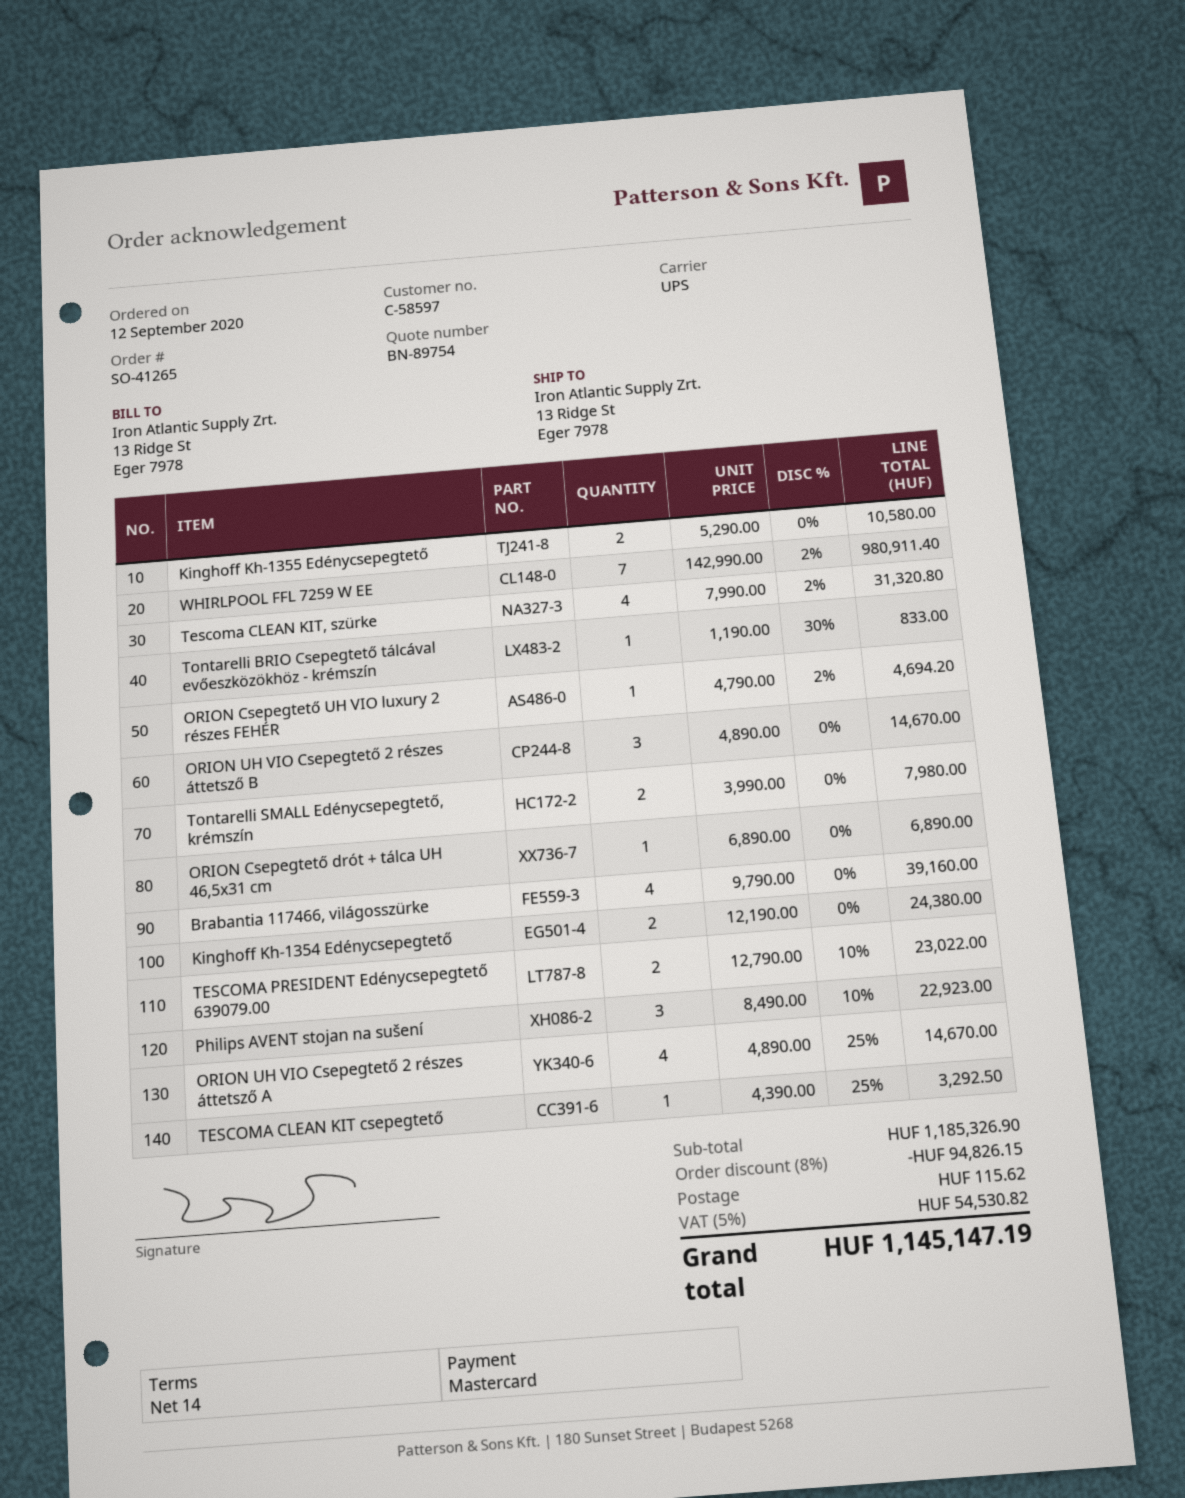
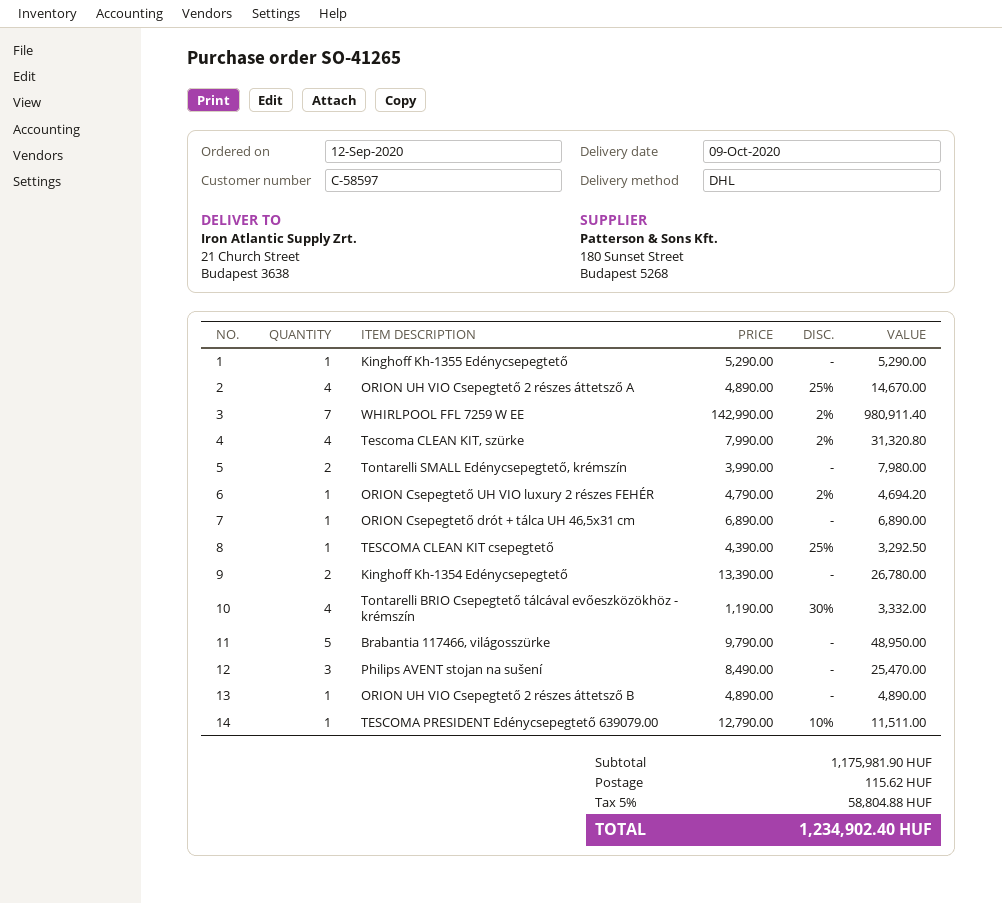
shipping method: UPS -> DHL
ship to: 13 Ridge St, Eger 7978 -> 21 Church Street, Budapest 3638
Kinghoff Kh-1355 Edénycsepegtető: 2 x 5290.00 = 10580.00 -> 1 x 5290.00 = 5290.00
Tontarelli BRIO Csepegtető tálcával evőeszközökhöz - krémszín: 1 x 1190.00 - 30% = 833.00 -> 4 x 1190.00 - 30% = 3332.00
ORION UH VIO Csepegtető 2 részes áttetsző B: 3 x 4890.00 = 14670.00 -> 1 x 4890.00 = 4890.00
Brabantia 117466, világosszürke: 4 x 9790.00 = 39160.00 -> 5 x 9790.00 = 48950.00
Kinghoff Kh-1354 Edénycsepegtető: 2 x 12190.00 = 24380.00 -> 2 x 13390.00 = 26780.00
TESCOMA PRESIDENT Edénycsepegtető 639079.00: 2 x 12790.00 - 10% = 23022.00 -> 1 x 12790.00 - 10% = 11511.00
Philips AVENT stojan na sušení: 3 x 8490.00 - 10% = 22923.00 -> 3 x 8490.00 = 25470.00
subtotal: 1185326.90 -> 1175981.90
discount: 8% = 94826.15 -> none
tax: 5% = 54530.82 -> 5% = 58804.88
total: 1145147.19 -> 1234902.40

